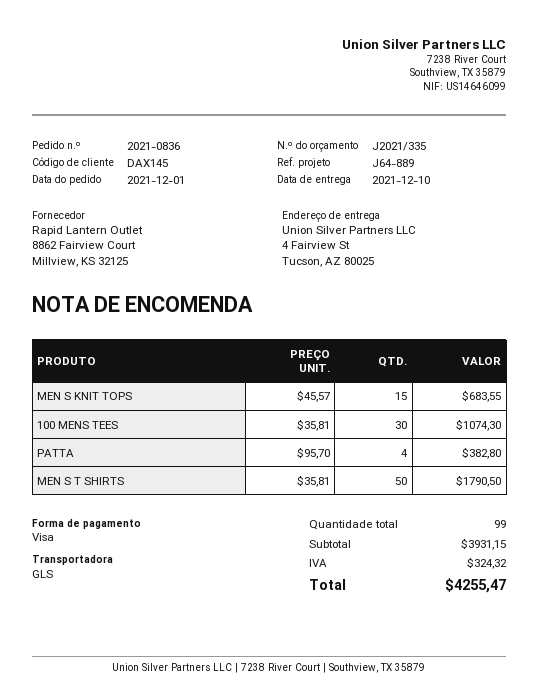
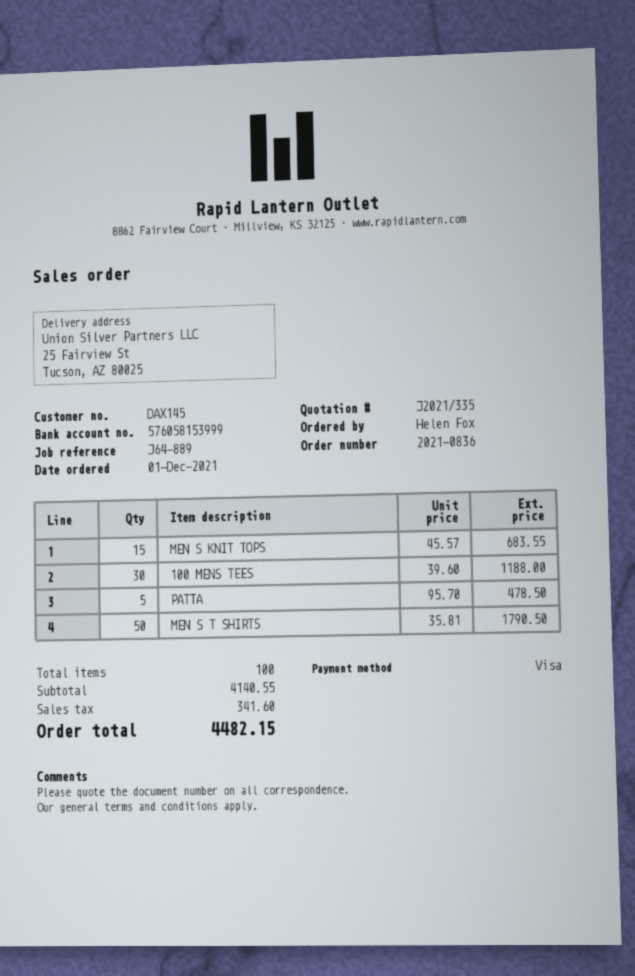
ship to: 4 Fairview St, Tucson, AZ 80025 -> 25 Fairview St, Tucson, AZ 80025
100 MENS TEES: 30 x 35.81 = 1074.30 -> 30 x 39.60 = 1188.00
PATTA: 4 x 95.70 = 382.80 -> 5 x 95.70 = 478.50
total quantity: 99 -> 100
subtotal: 3931.15 -> 4140.55
tax: 324.32 -> 341.60
total: 4255.47 -> 4482.15

